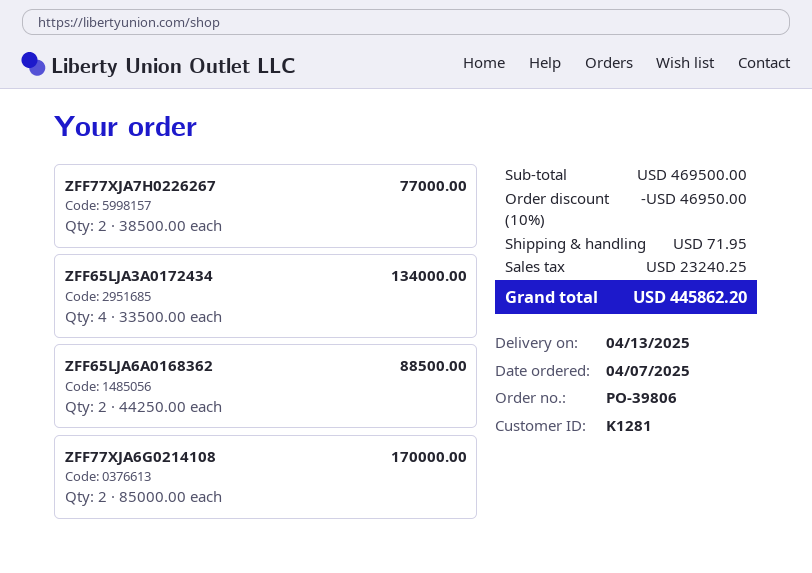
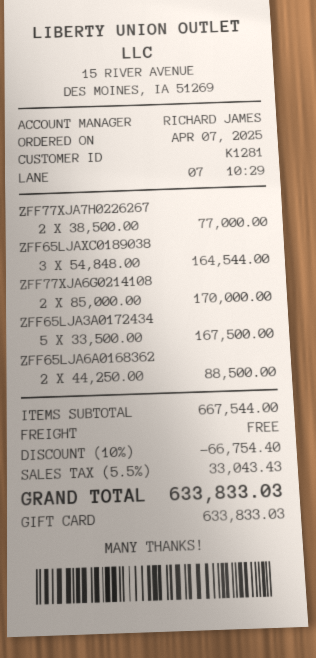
ZFF65LJA3A0172434: 4 x 33500.00 = 134000.00 -> 5 x 33500.00 = 167500.00
ZFF65LJAXC0189038: none -> 3 x 54848.00 = 164544.00
subtotal: 469500.00 -> 667544.00
discount: 10% = 46950.00 -> 10% = 66754.40
shipping: 71.95 -> 0.00
tax: 23240.25 -> 33043.43
total: 445862.20 -> 633833.03

